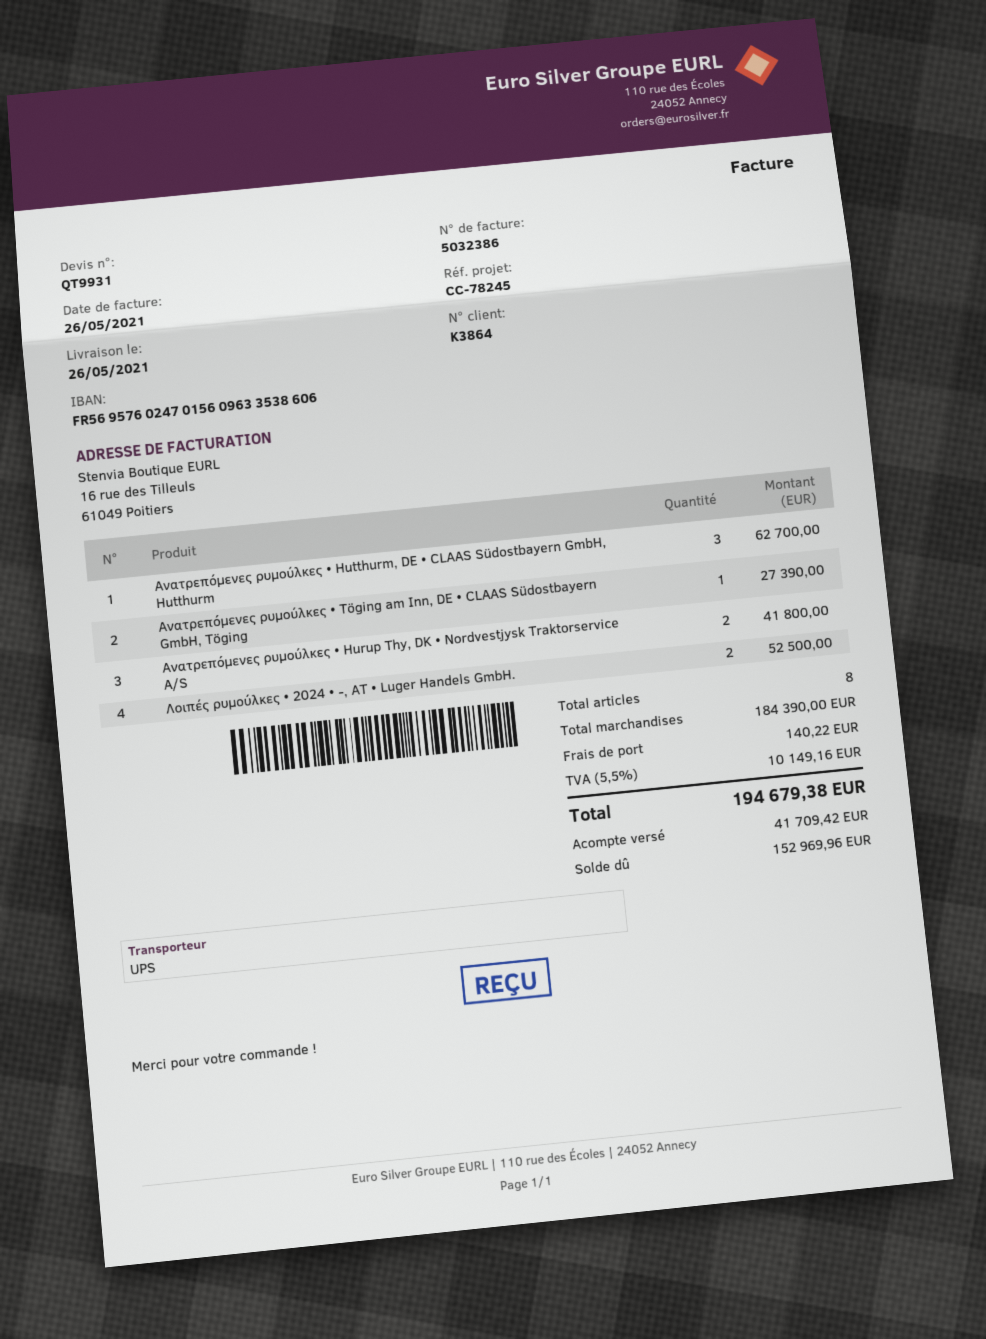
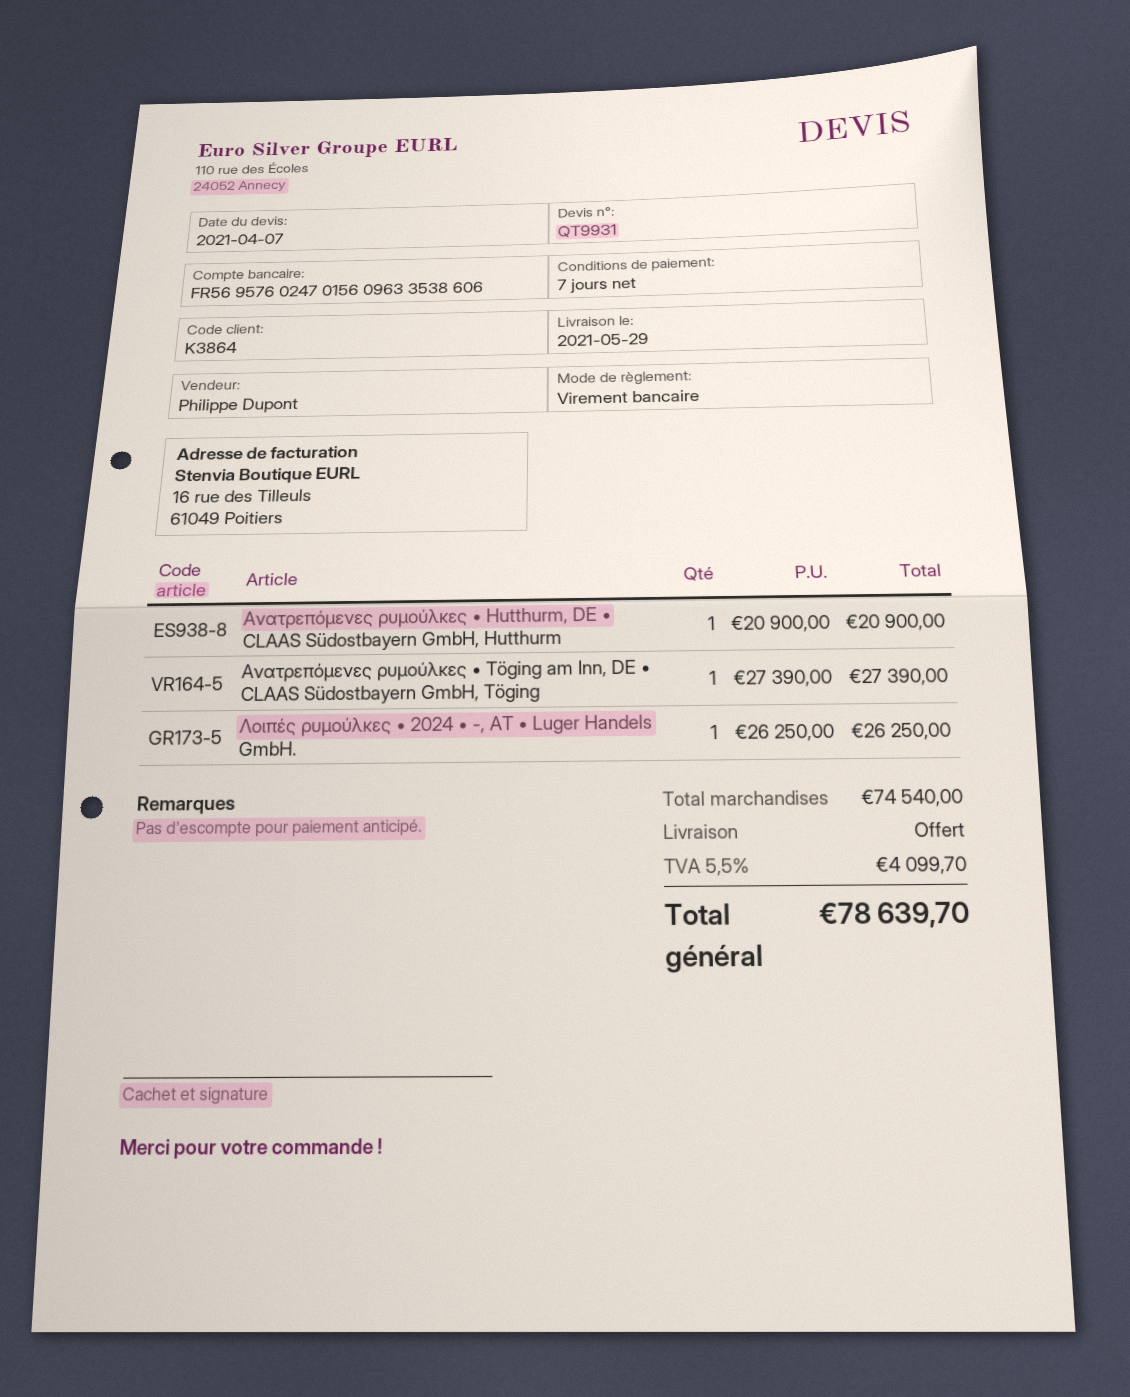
delivery date: 2021-05-26 -> 2021-05-29
Ανατρεπόμενες ρυμούλκες • Hutthurm, DE • CLAAS Südostbayern GmbH, Hutthurm: 3 for 62700.00 -> 1 for 20900.00
Ανατρεπόμενες ρυμούλκες • Hurup Thy, DK • Nordvestjysk Traktorservice A/S: 2 for 41800.00 -> none
Λοιπές ρυμούλκες • 2024 • -, AT • Luger Handels GmbH.: 2 for 52500.00 -> 1 for 26250.00
subtotal: 184390.00 -> 74540.00
shipping: 140.22 -> 0.00
tax: 5.5% = 10149.16 -> 5.5% = 4099.70
total: 194679.38 -> 78639.70

